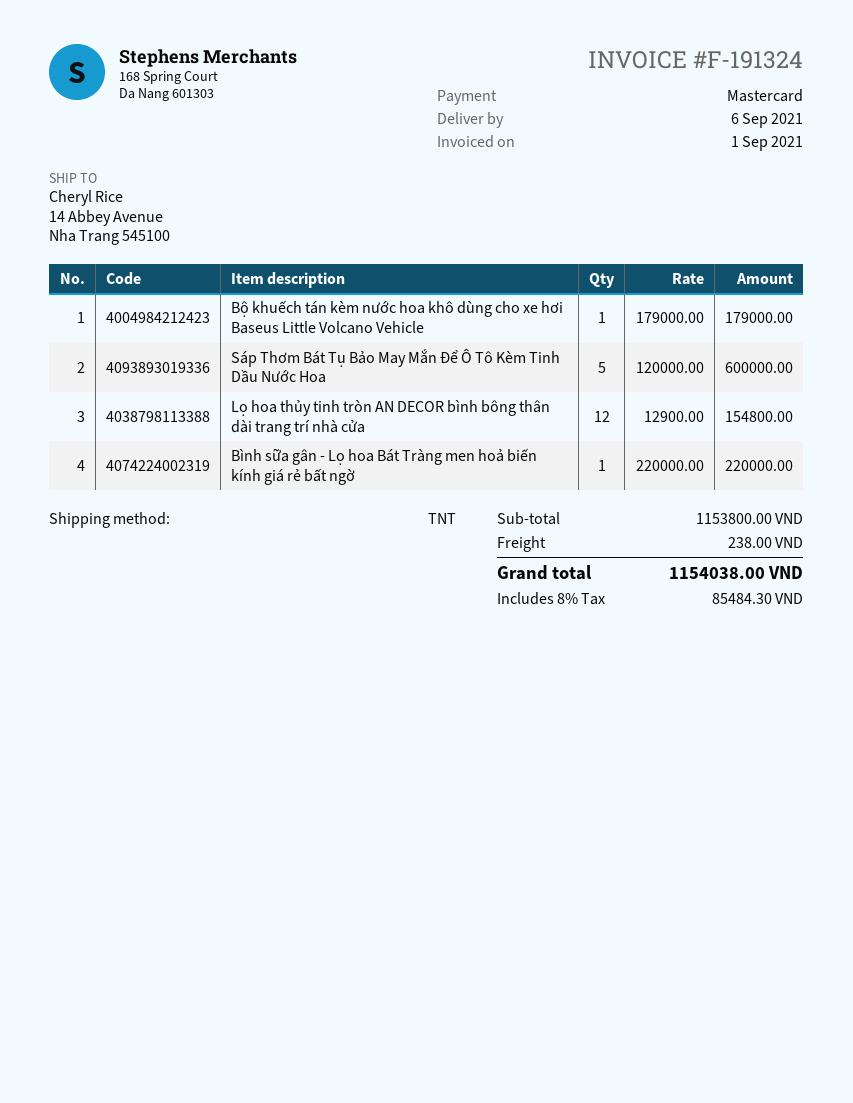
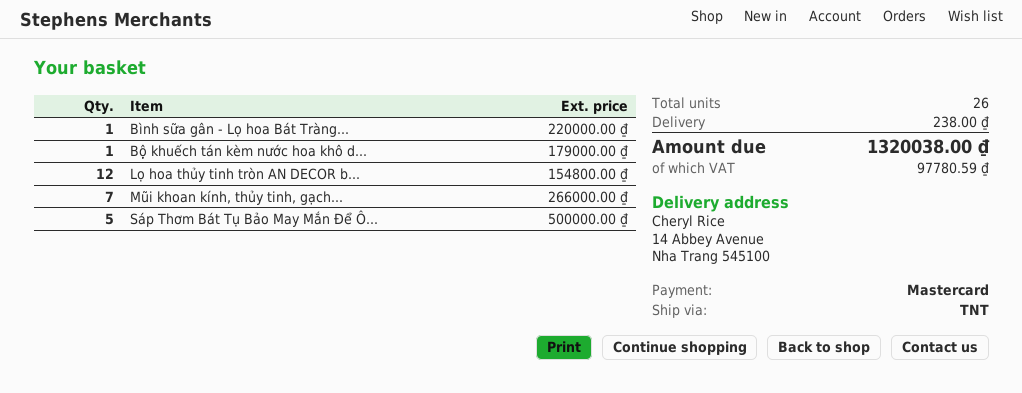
Sáp Thơm Bát Tụ Bảo May Mắn Để Ô Tô Kèm Tinh Dầu Nước Hoa: 5 for 600000.00 -> 5 for 500000.00
Mũi khoan kính, thủy tinh, gạch...: none -> 7 for 266000.00
tax: 85484.30 -> 97780.59
total: 1154038.00 -> 1320038.00

